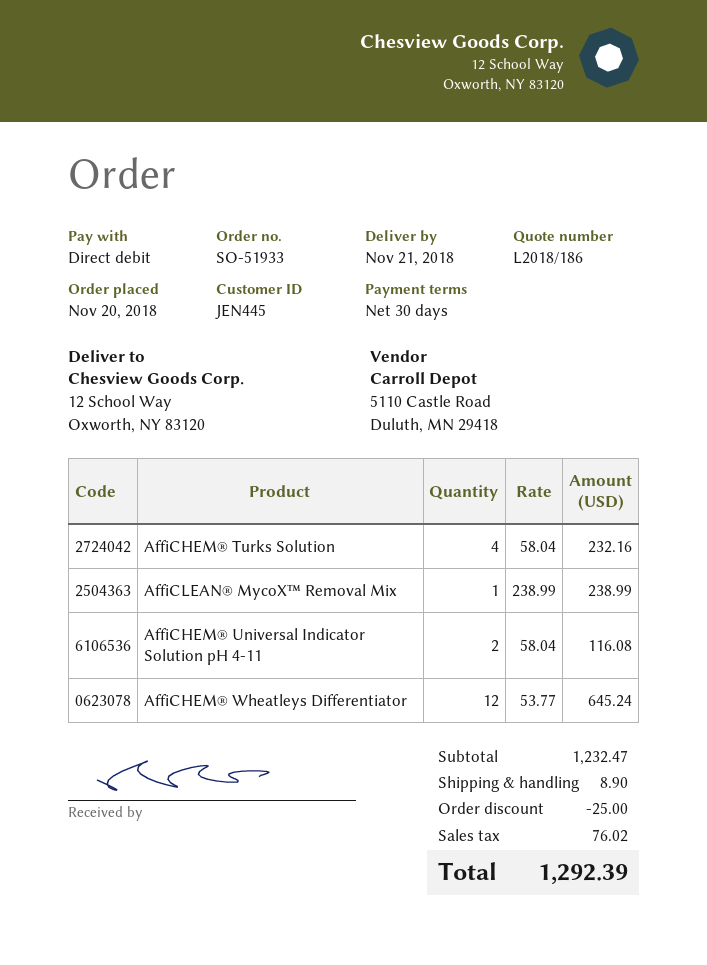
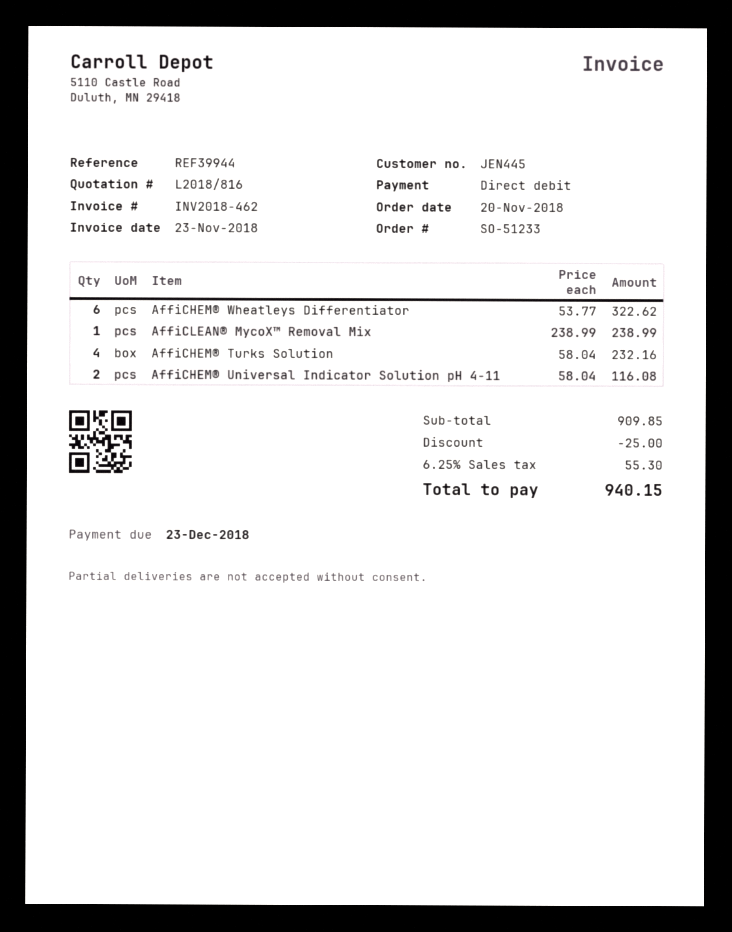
quote number: L2018/186 -> L2018/816
order number: SO-51933 -> SO-51233
AffiCHEM® Wheatleys Differentiator: 12 x 53.77 = 645.24 -> 6 x 53.77 = 322.62
subtotal: 1232.47 -> 909.85
shipping: 8.90 -> none
tax: 76.02 -> 55.30
total: 1292.39 -> 940.15

